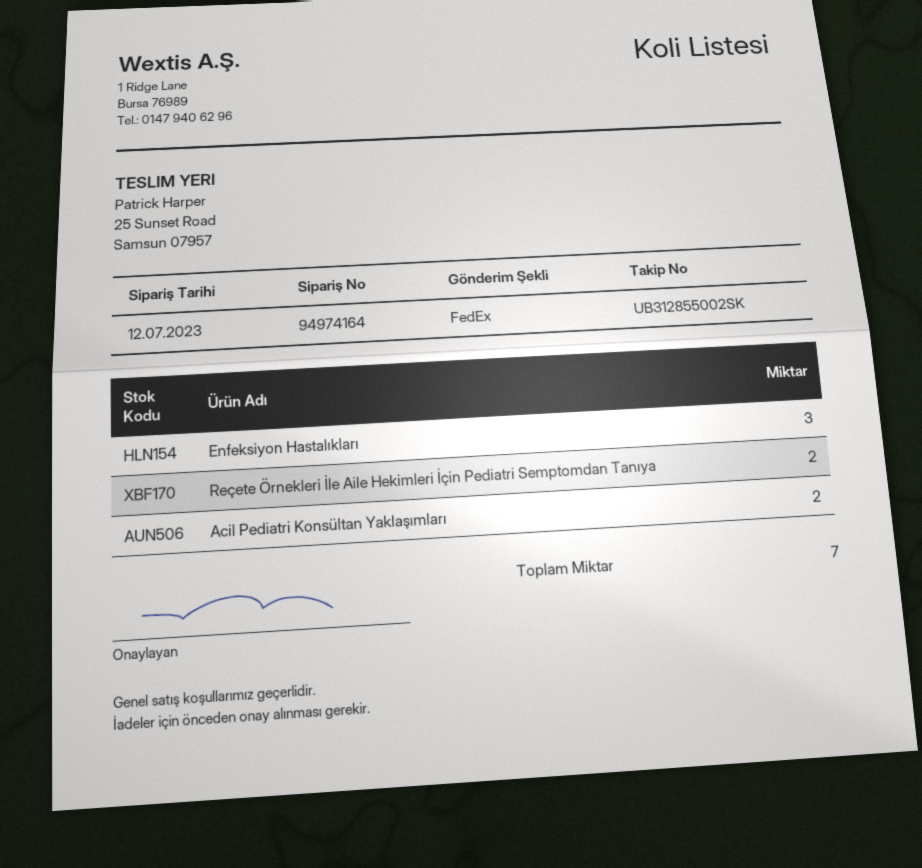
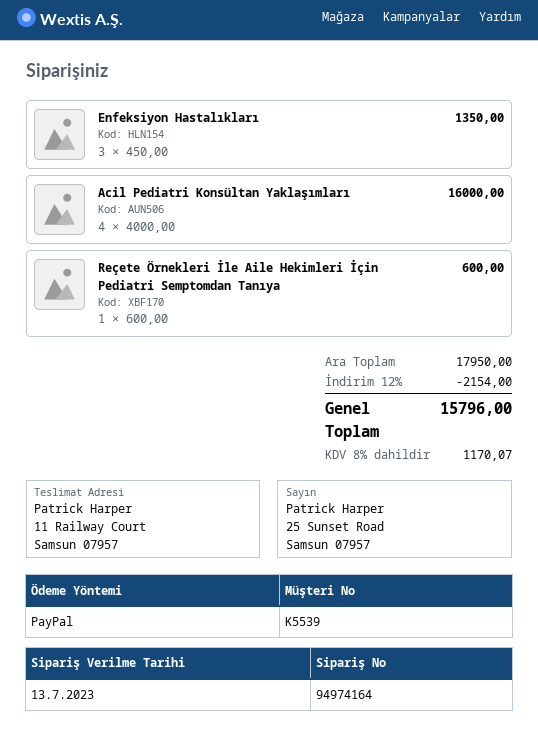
order date: 2023-07-12 -> 2023-07-13
ship to: 25 Sunset Road, Samsun 07957 -> 11 Railway Court, Samsun 07957
Reçete Örnekleri İle Aile Hekimleri İçin Pediatri Semptomdan Tanıya: 2 -> 1
Acil Pediatri Konsültan Yaklaşımları: 2 -> 4

